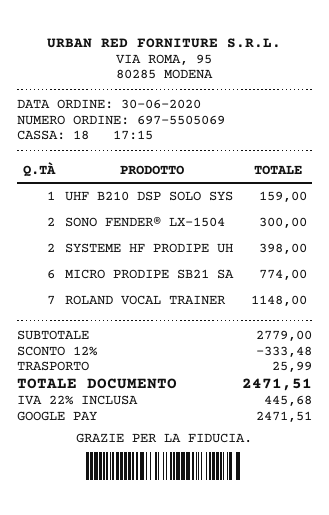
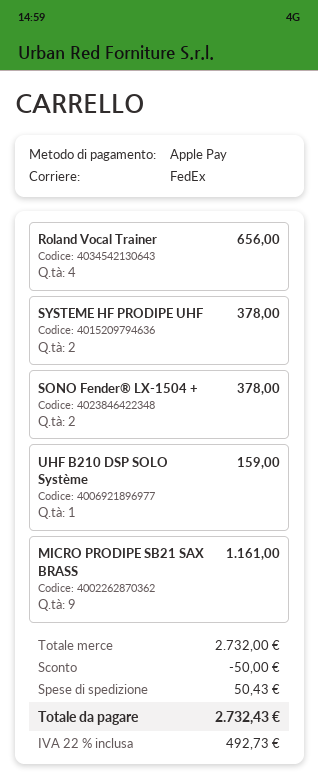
payment method: Google Pay -> Apple Pay
SONO FENDER® LX-1504: 2 for 300.00 -> 2 for 378.00
SYSTEME HF PRODIPE UH: 2 for 398.00 -> 2 for 378.00
MICRO PRODIPE SB21 SA: 6 for 774.00 -> 9 for 1161.00
ROLAND VOCAL TRAINER: 7 for 1148.00 -> 4 for 656.00
subtotal: 2779.00 -> 2732.00
discount: 333.48 -> 50.00
shipping: 25.99 -> 50.43
tax: 22% = 445.68 -> 22% = 492.73
total: 2471.51 -> 2732.43

